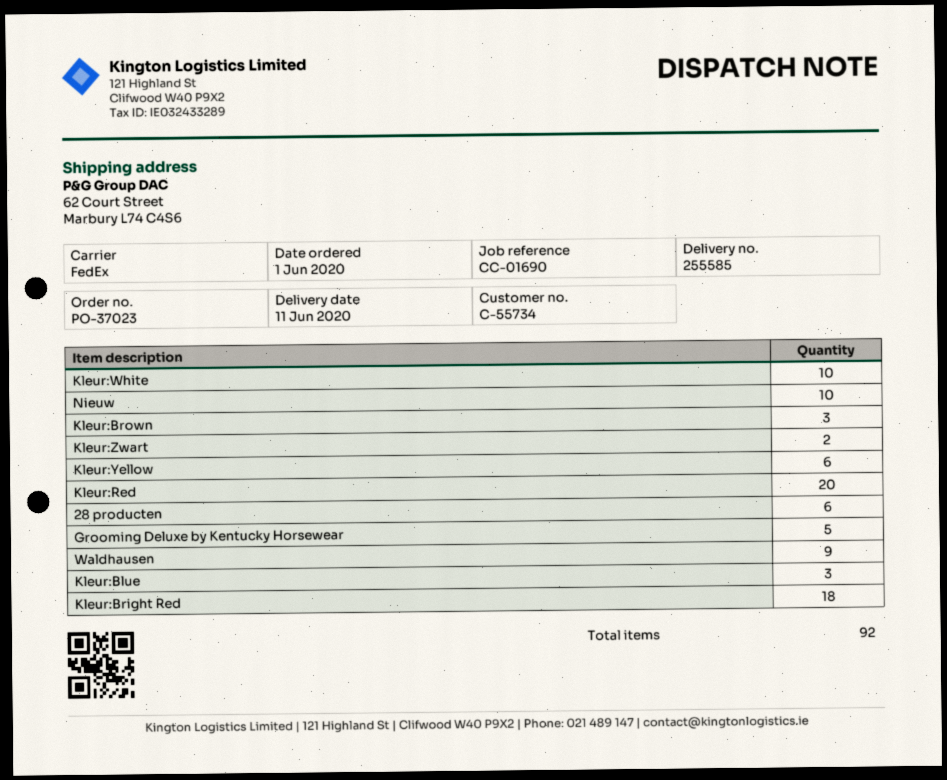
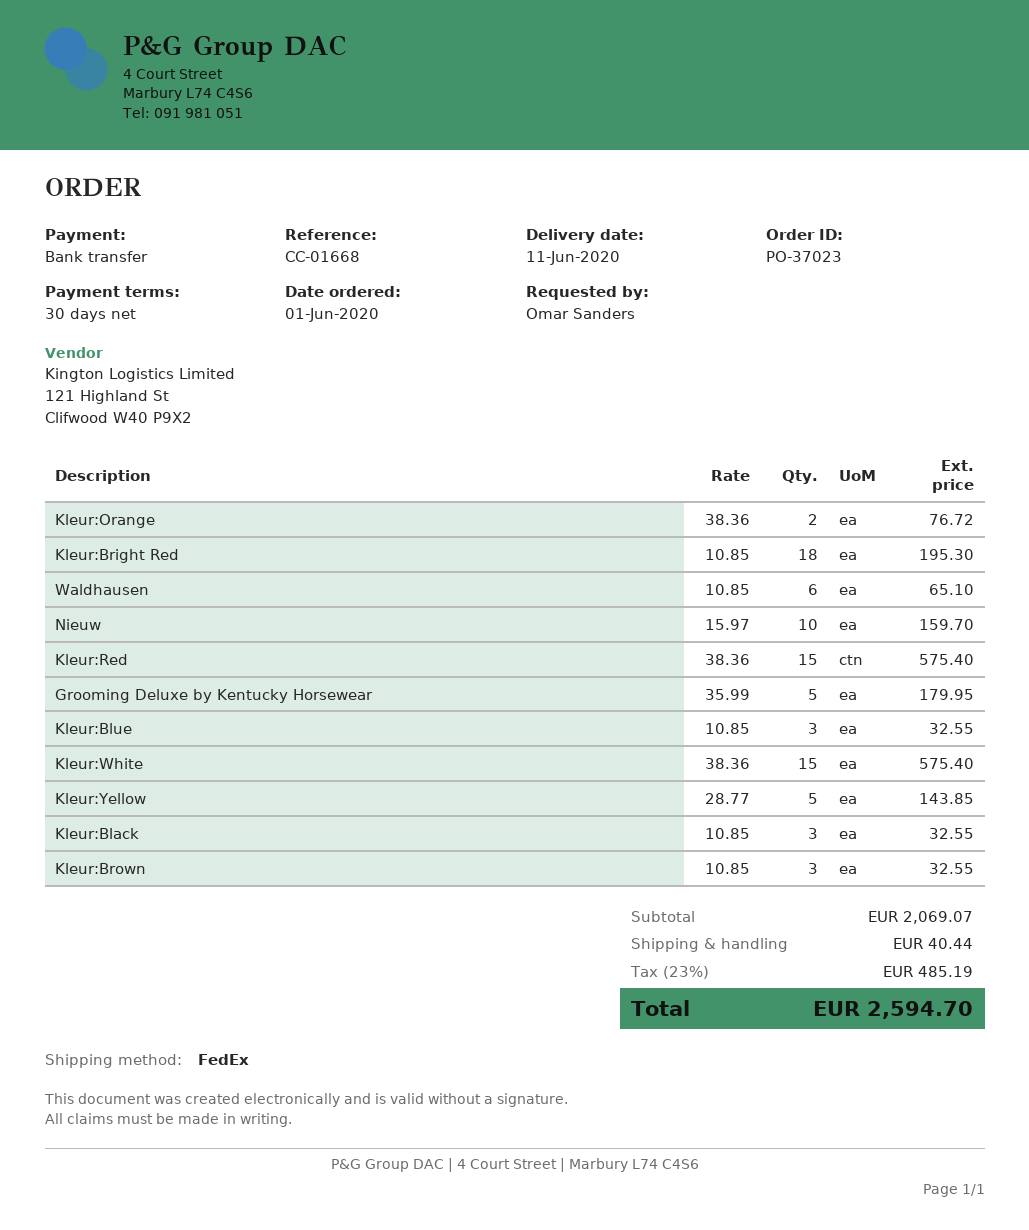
reference: CC-01690 -> CC-01668
Kleur:White: 10 -> 15
Kleur:Zwart: 2 -> none
Kleur:Yellow: 6 -> 5
Kleur:Red: 20 -> 15
28 producten: 6 -> none
Waldhausen: 9 -> 6
Kleur:Orange: none -> 2
Kleur:Black: none -> 3

